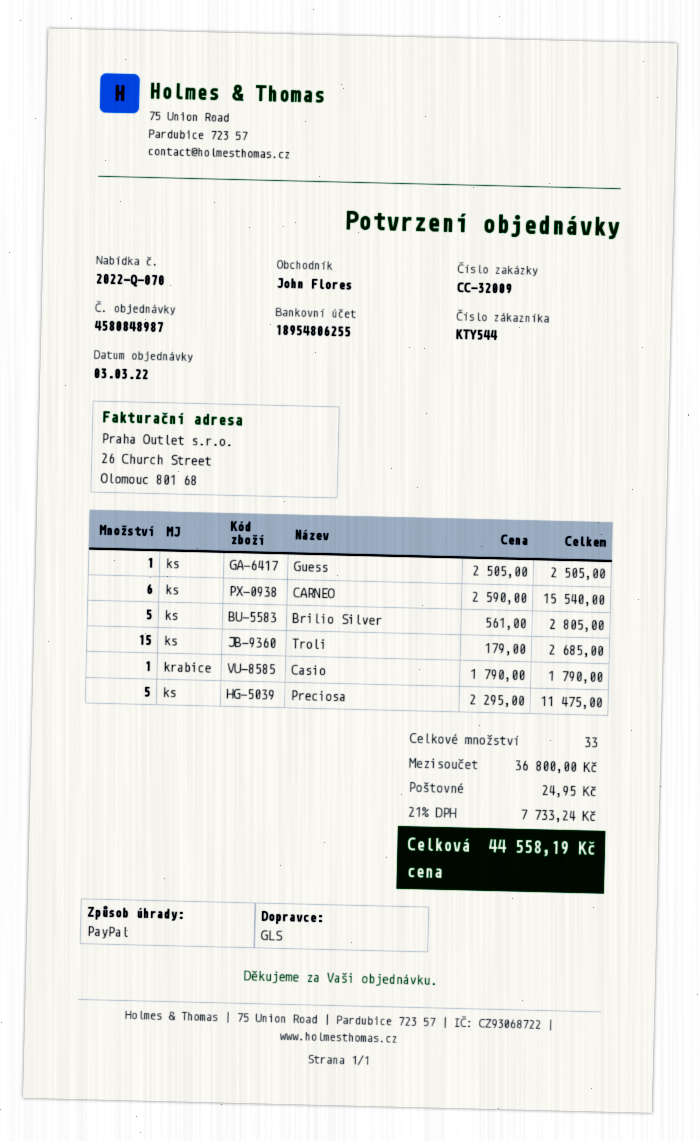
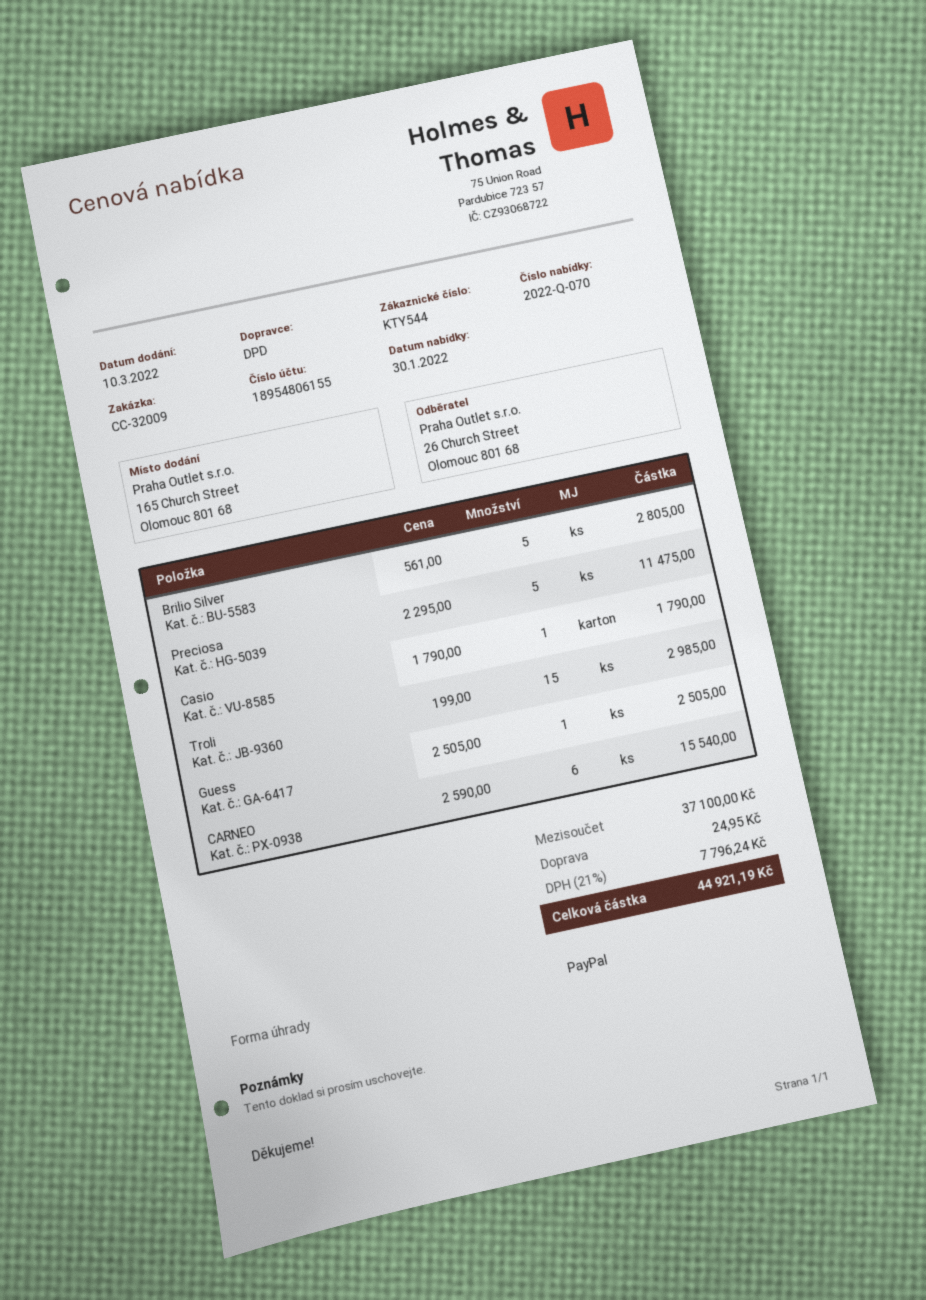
bank account: 18954806255 -> 18954806155
shipping method: GLS -> DPD
Troli: 15 x 179.00 = 2685.00 -> 15 x 199.00 = 2985.00
subtotal: 36800.00 -> 37100.00
tax: 21% = 7733.24 -> 21% = 7796.24
total: 44558.19 -> 44921.19

